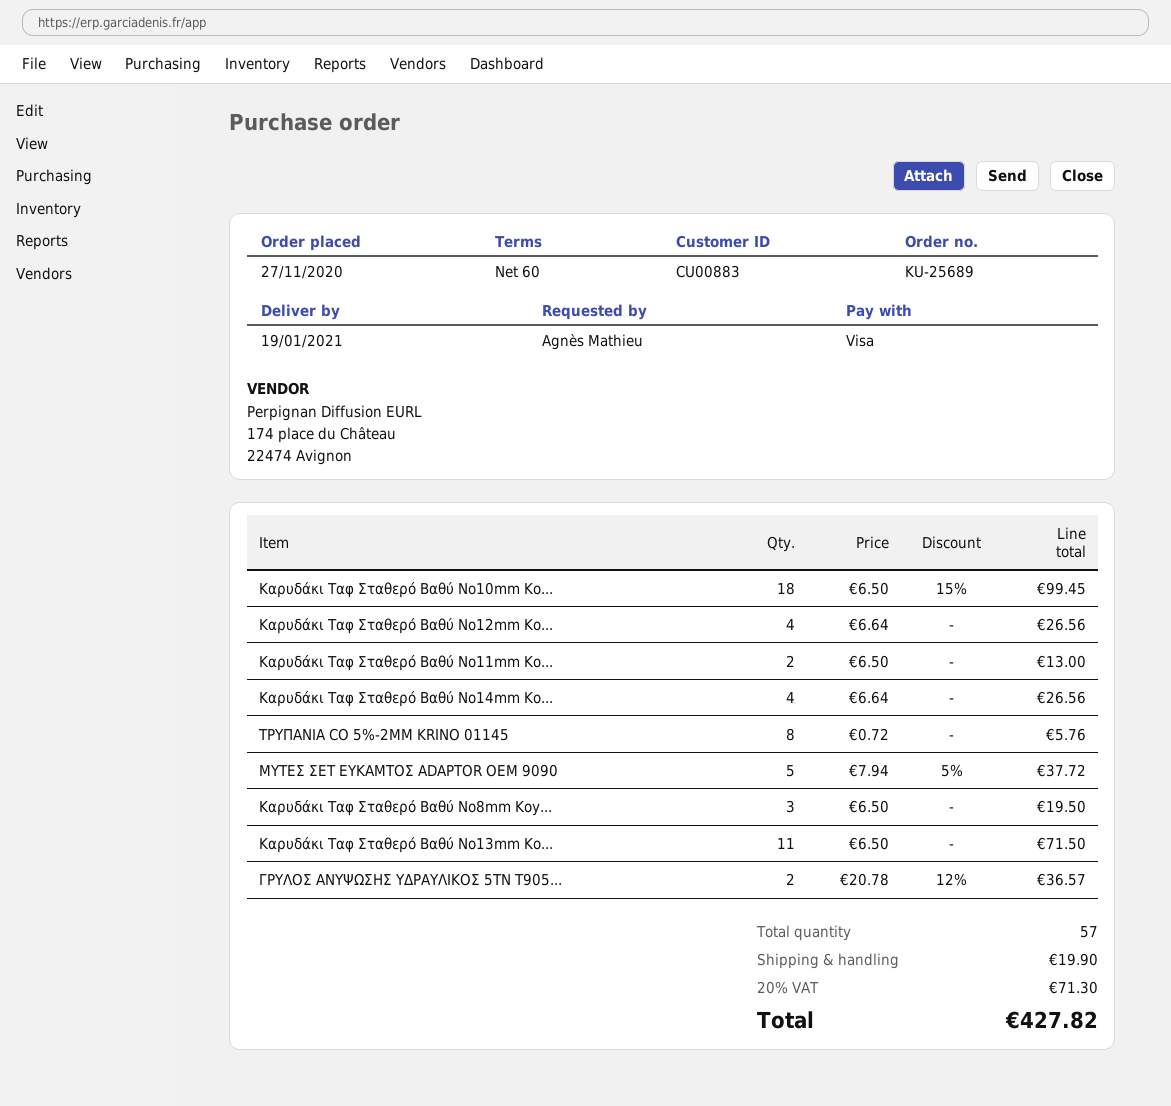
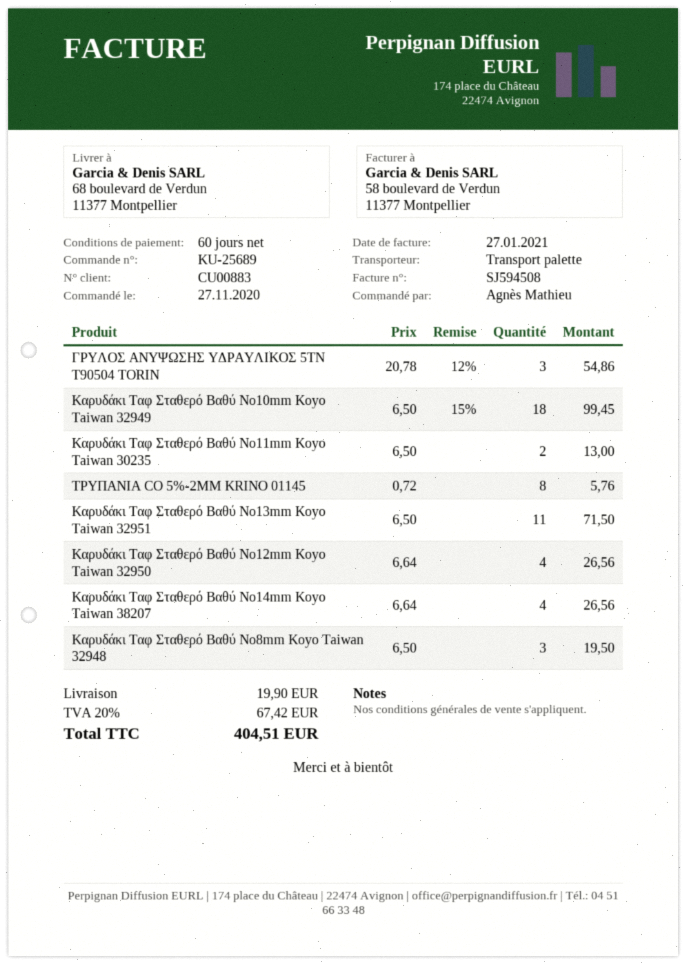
ΜΥΤΕΣ ΣΕΤ ΕΥΚΑΜΤΟΣ ADAPTOR OEM 9090: 5 x 7.94 - 5% = 37.72 -> none
ΓΡΥΛΟΣ ΑΝΥΨΩΣΗΣ ΥΔΡΑΥΛΙΚΟΣ 5ΤΝ T905...: 2 x 20.78 - 12% = 36.57 -> 3 x 20.78 - 12% = 54.86
tax: 20% = 71.30 -> 20% = 67.42
total: 427.82 -> 404.51

